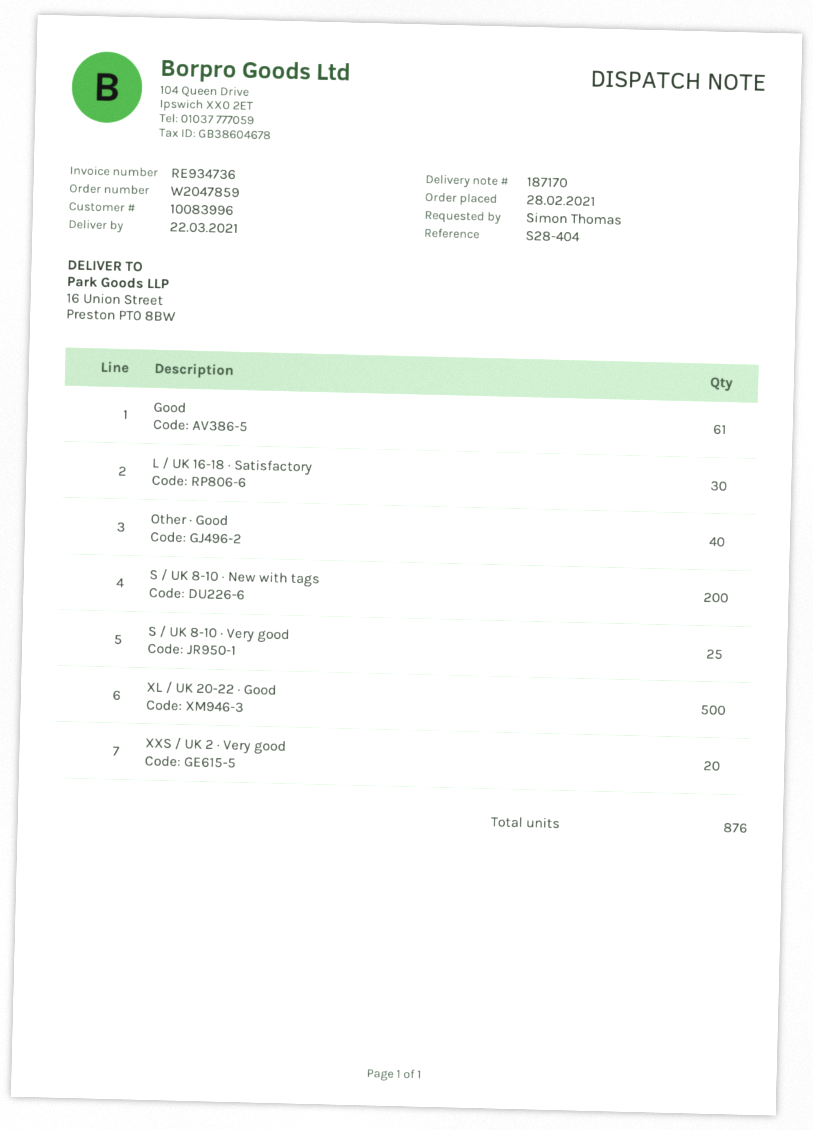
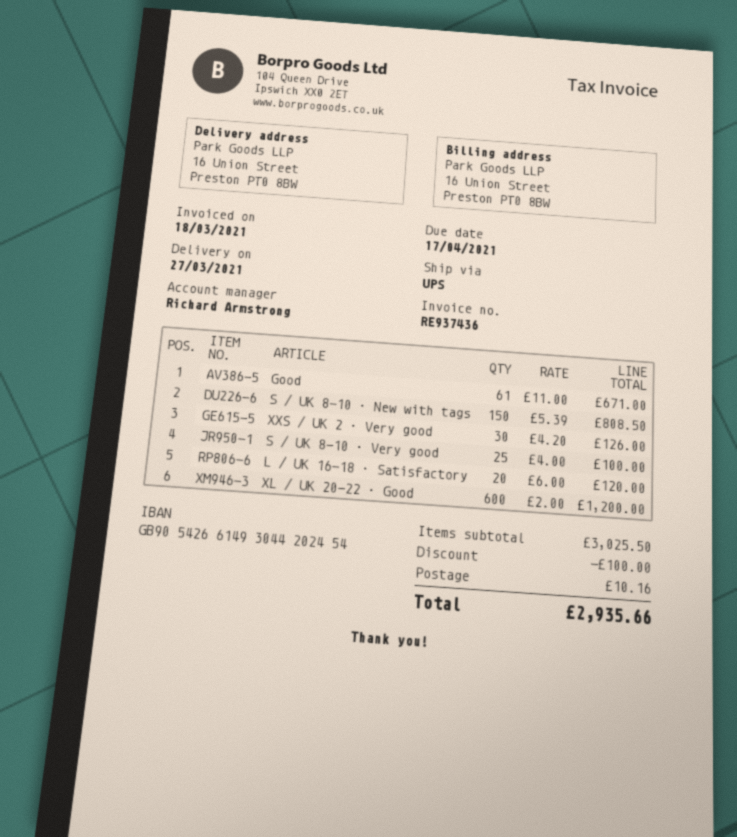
delivery date: 2021-03-22 -> 2021-03-27
invoice number: RE934736 -> RE937436
L / UK 16-18 · Satisfactory: 30 -> 20
Other · Good: 40 -> none
S / UK 8-10 · New with tags: 200 -> 150
XL / UK 20-22 · Good: 500 -> 600
XXS / UK 2 · Very good: 20 -> 30

